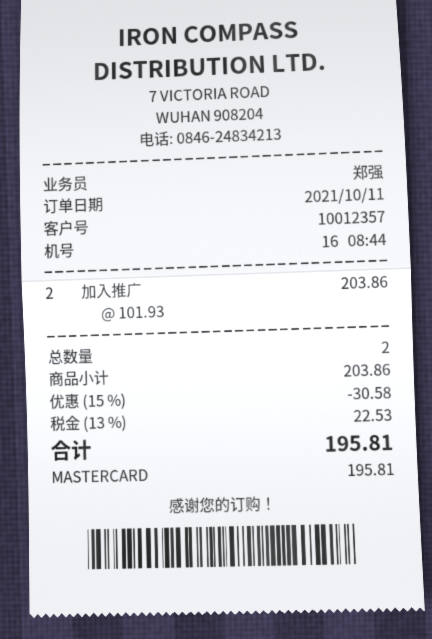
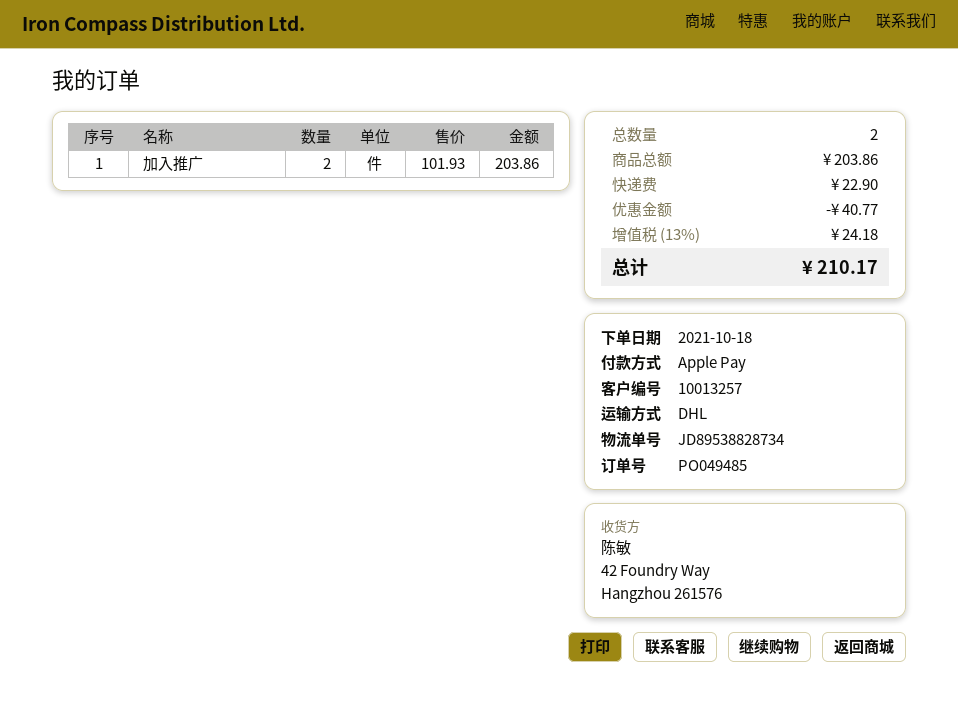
order date: 2021-10-11 -> 2021-10-18
customer number: 10012357 -> 10013257
payment method: Mastercard -> Apple Pay
discount: 30.58 -> 40.77
shipping: none -> 22.90
tax: 13% = 22.53 -> 13% = 24.18
total: 195.81 -> 210.17

